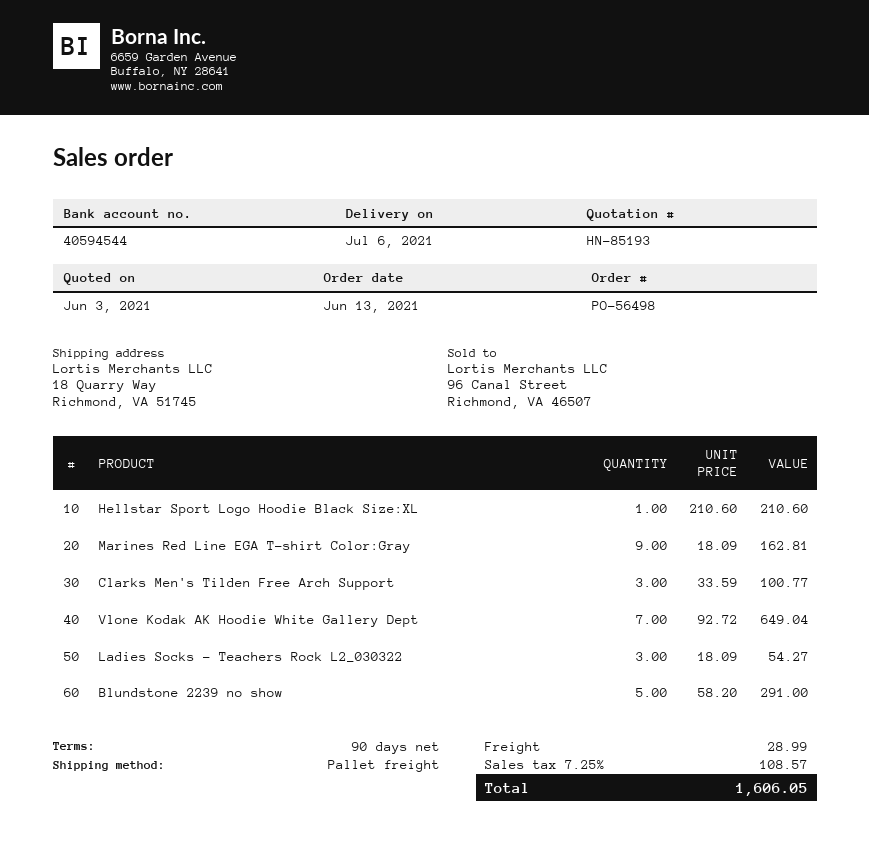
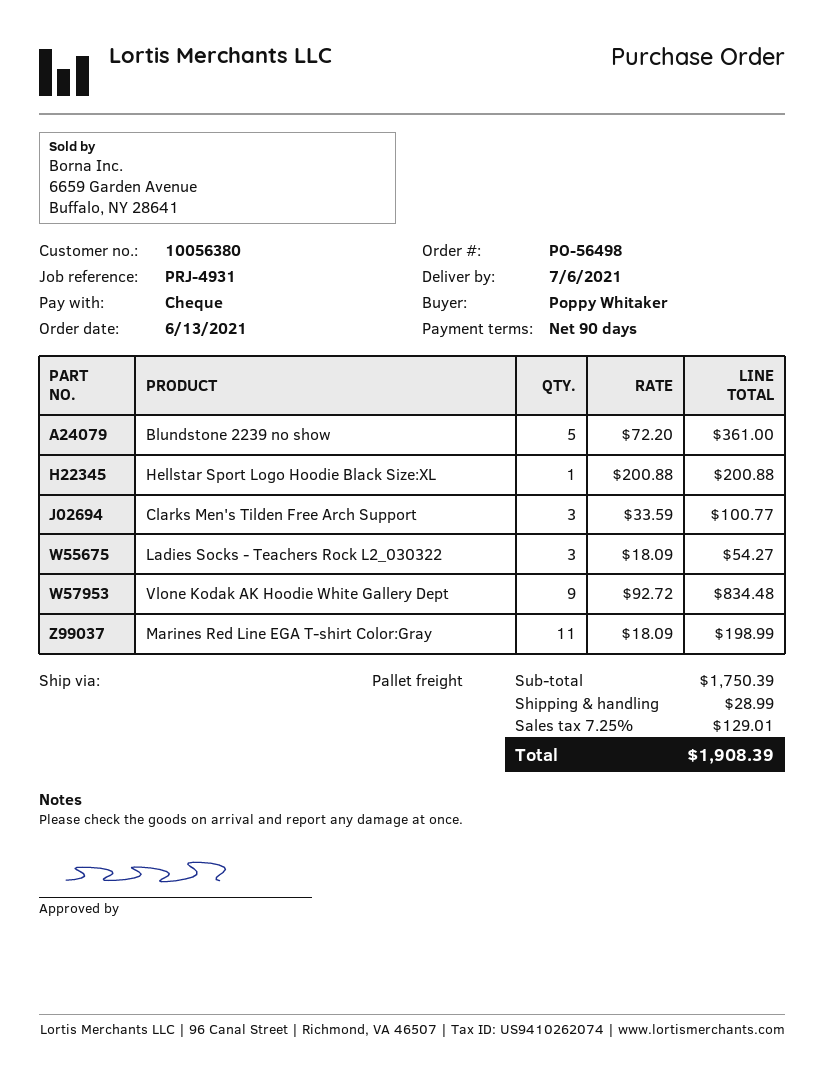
Hellstar Sport Logo Hoodie Black Size:XL: 1 x 210.60 = 210.60 -> 1 x 200.88 = 200.88
Marines Red Line EGA T-shirt Color:Gray: 9 x 18.09 = 162.81 -> 11 x 18.09 = 198.99
Vlone Kodak AK Hoodie White Gallery Dept: 7 x 92.72 = 649.04 -> 9 x 92.72 = 834.48
Blundstone 2239 no show: 5 x 58.20 = 291.00 -> 5 x 72.20 = 361.00
tax: 7.25% = 108.57 -> 7.25% = 129.01
total: 1606.05 -> 1908.39

